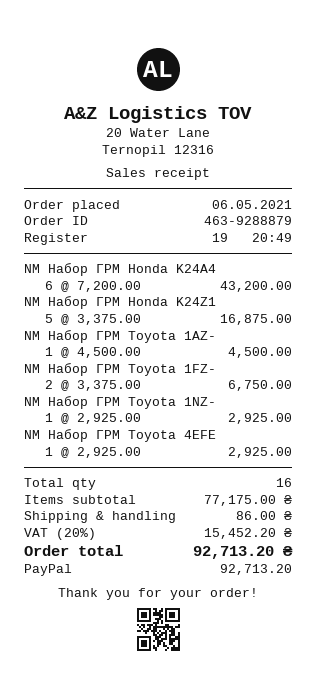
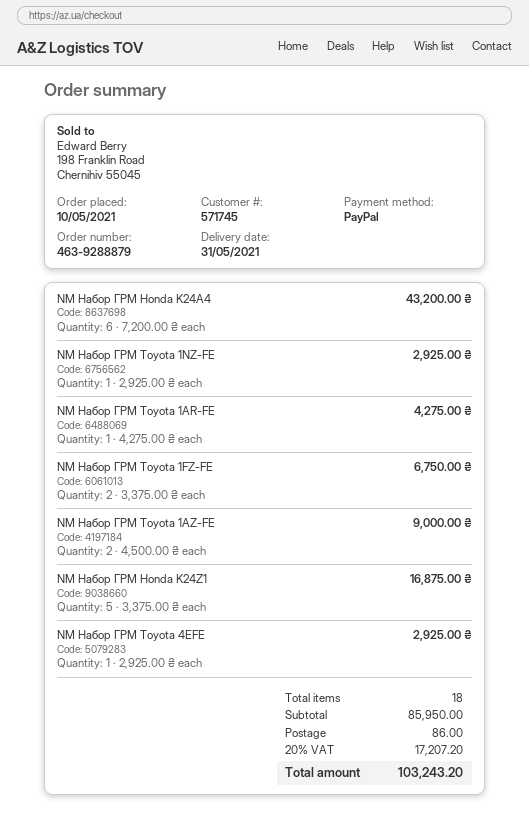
order date: 2021-05-06 -> 2021-05-10
NM Набор ГРМ Toyota 1AZ-: 1 x 4500.00 = 4500.00 -> 2 x 4500.00 = 9000.00
NM Набор ГРМ Toyota 1AR-FE: none -> 1 x 4275.00 = 4275.00
total quantity: 16 -> 18
subtotal: 77175.00 -> 85950.00
tax: 20% = 15452.20 -> 20% = 17207.20
total: 92713.20 -> 103243.20

